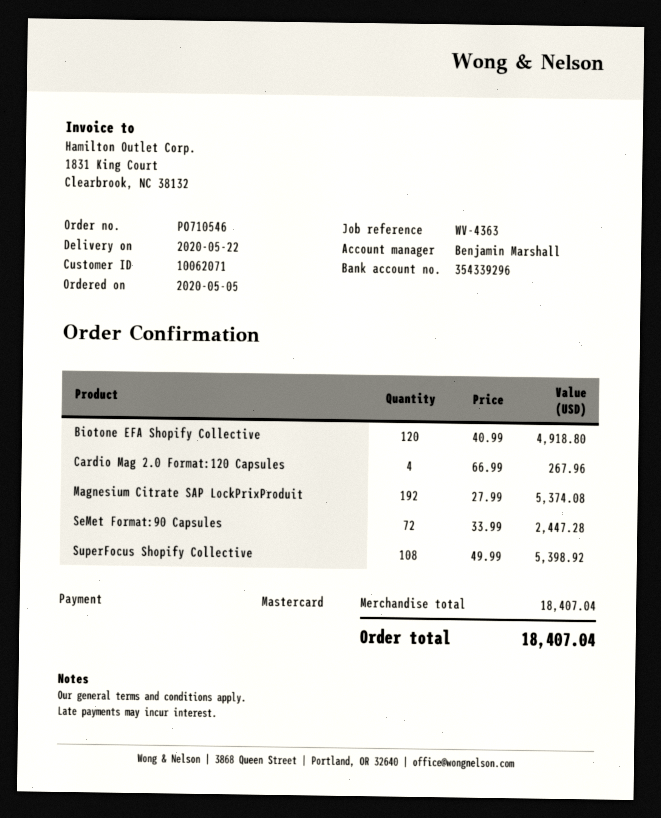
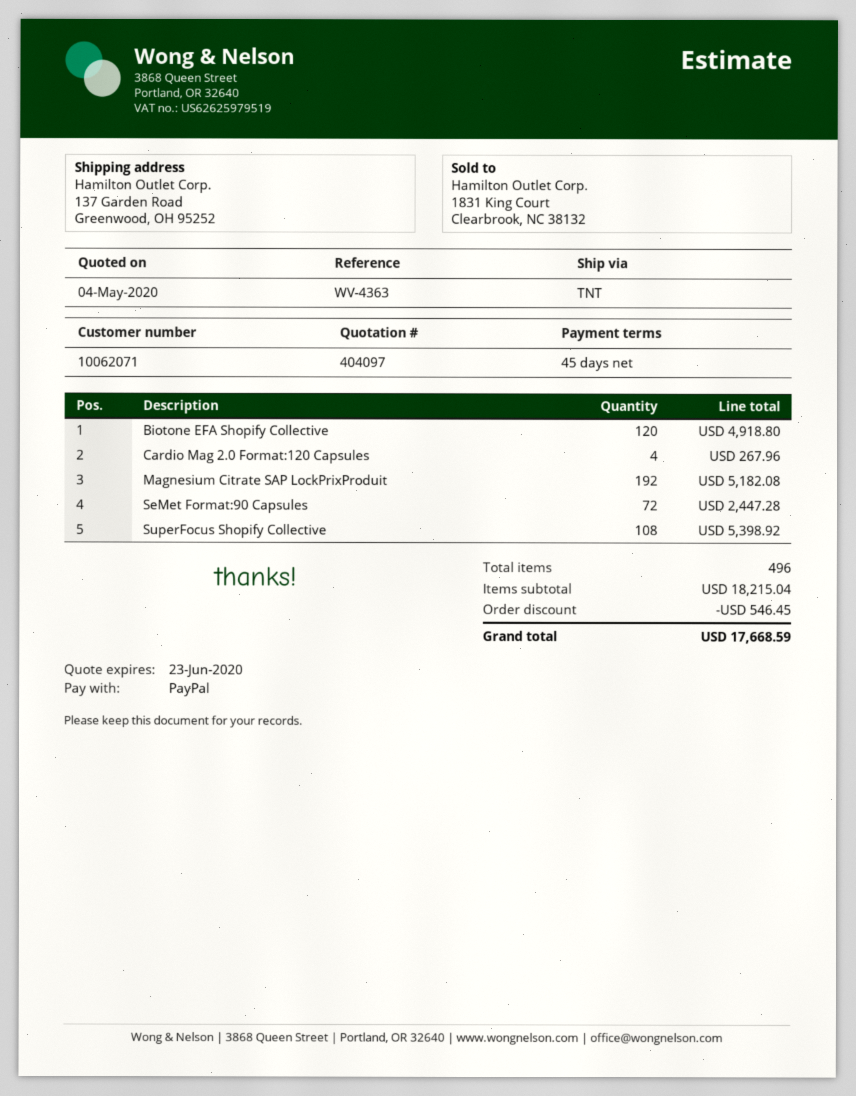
payment method: Mastercard -> PayPal
Magnesium Citrate SAP LockPrixProduit: 192 for 5374.08 -> 192 for 5182.08
subtotal: 18407.04 -> 18215.04
discount: none -> 546.45
total: 18407.04 -> 17668.59

